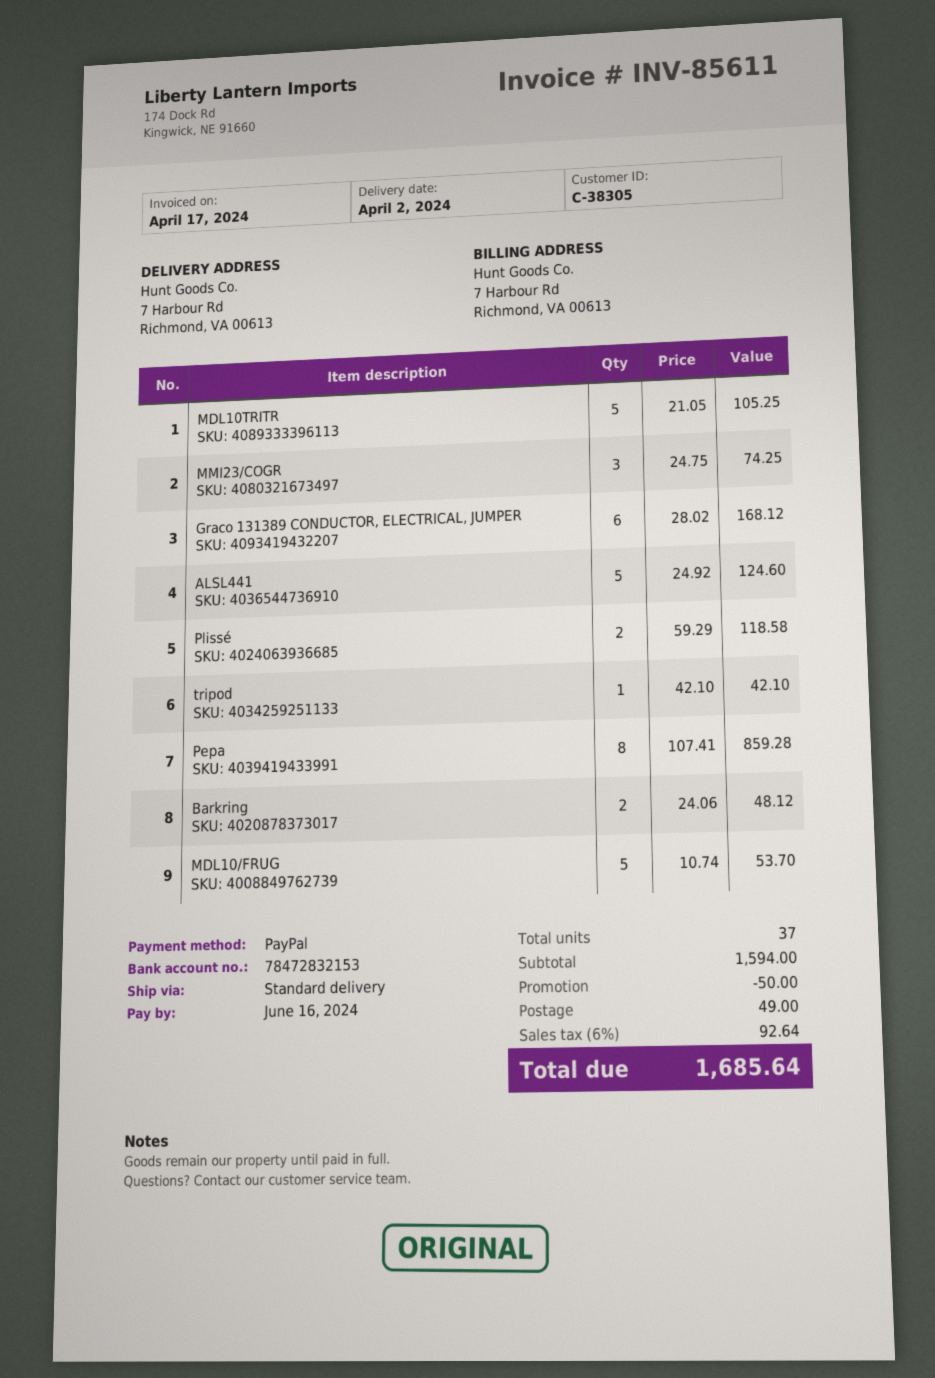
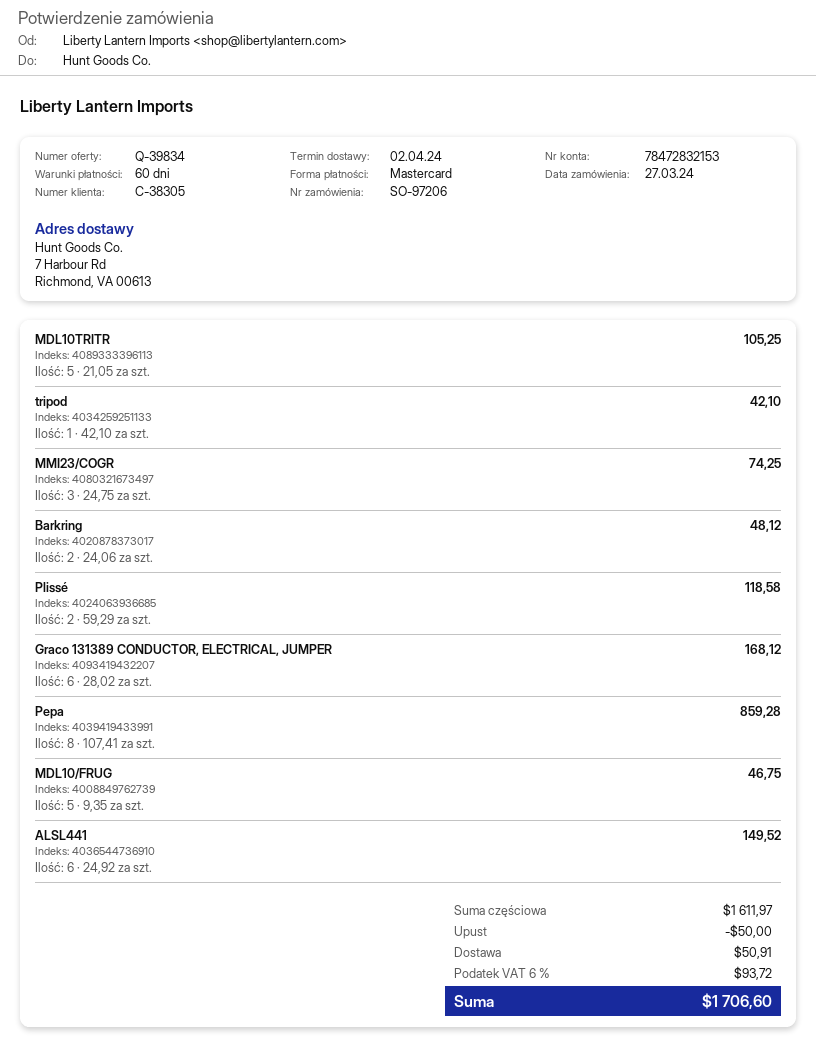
payment method: PayPal -> Mastercard
ALSL441: 5 x 24.92 = 124.60 -> 6 x 24.92 = 149.52
MDL10/FRUG: 5 x 10.74 = 53.70 -> 5 x 9.35 = 46.75
subtotal: 1594.00 -> 1611.97
shipping: 49.00 -> 50.91
tax: 6% = 92.64 -> 6% = 93.72
total: 1685.64 -> 1706.60

